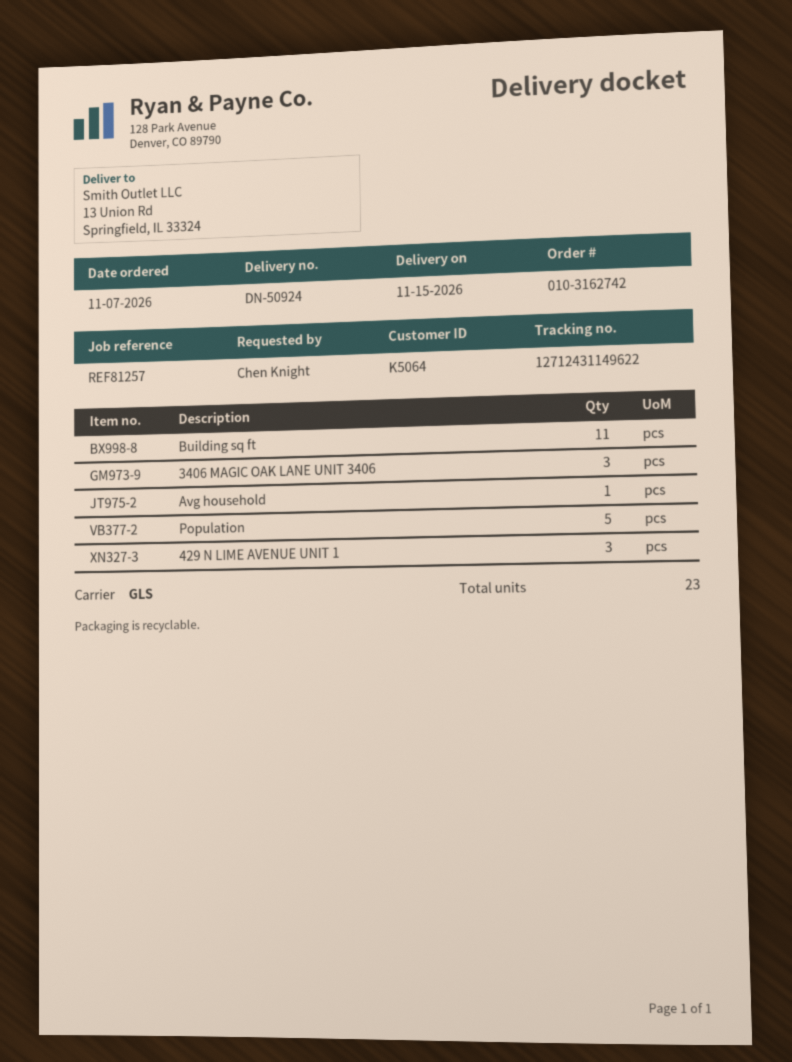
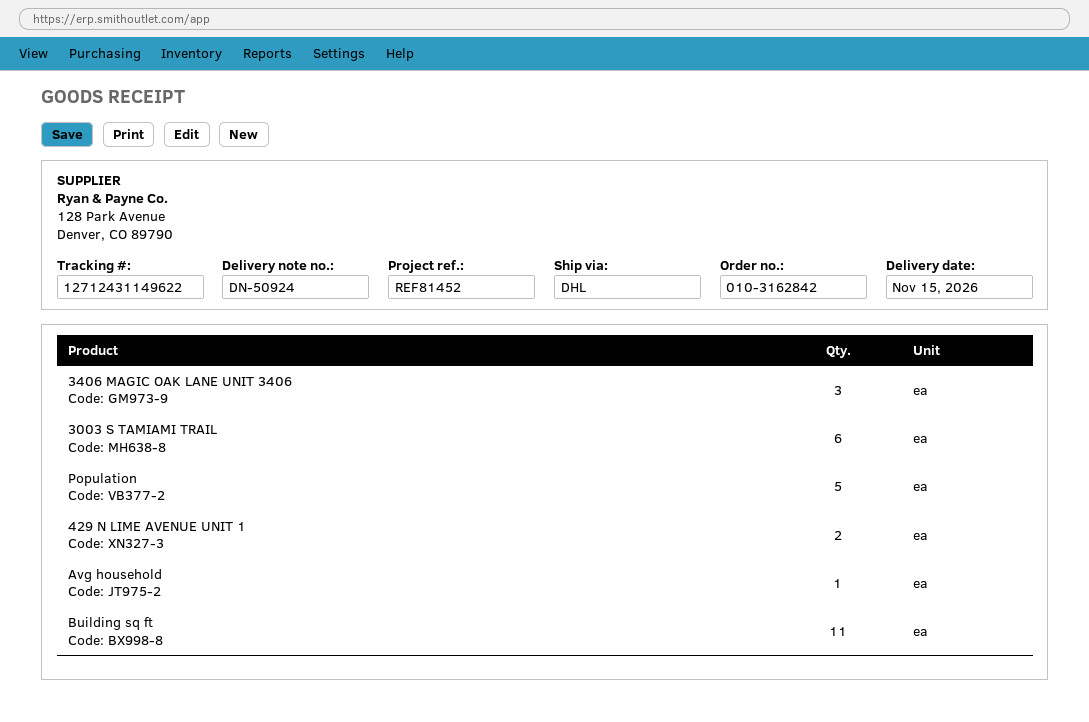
order number: 010-3162742 -> 010-3162842
reference: REF81257 -> REF81452
shipping method: GLS -> DHL
429 N LIME AVENUE UNIT 1: 3 -> 2
3003 S TAMIAMI TRAIL: none -> 6

